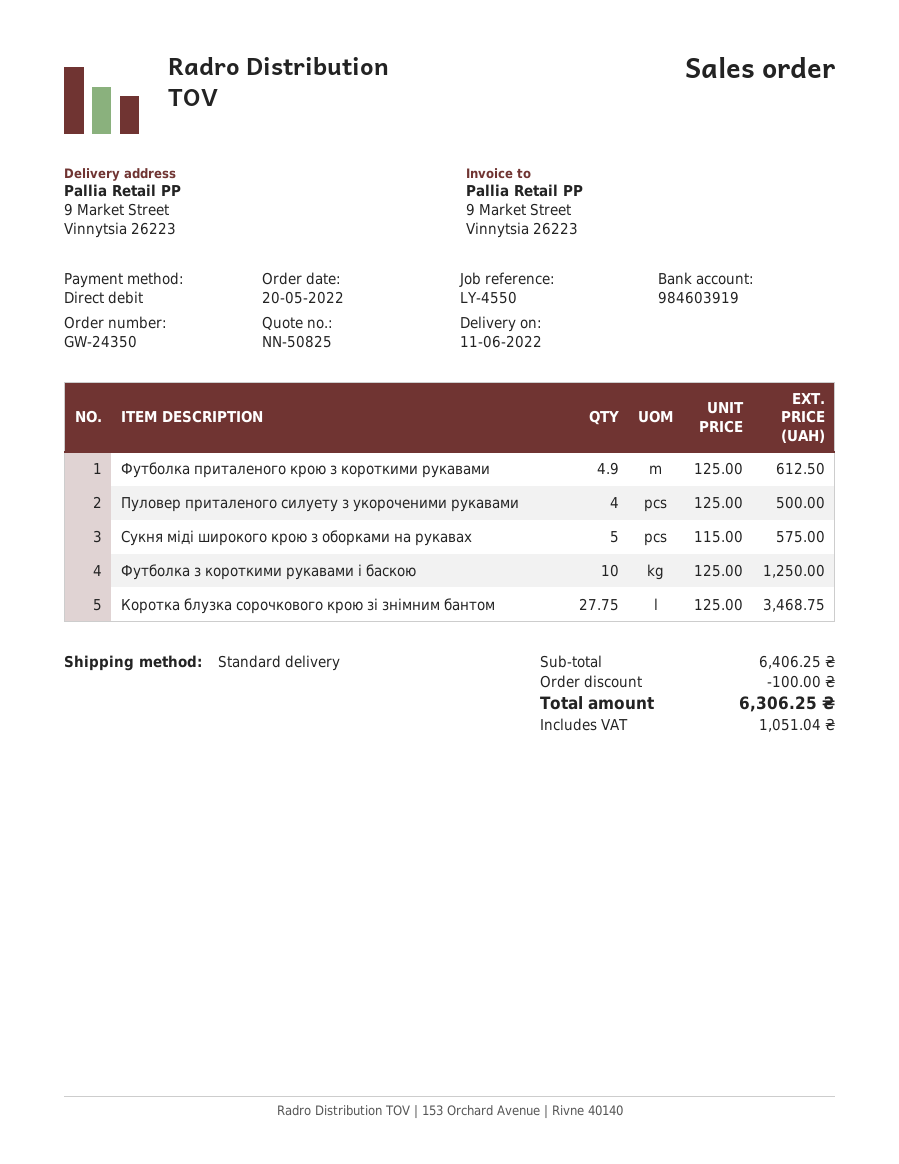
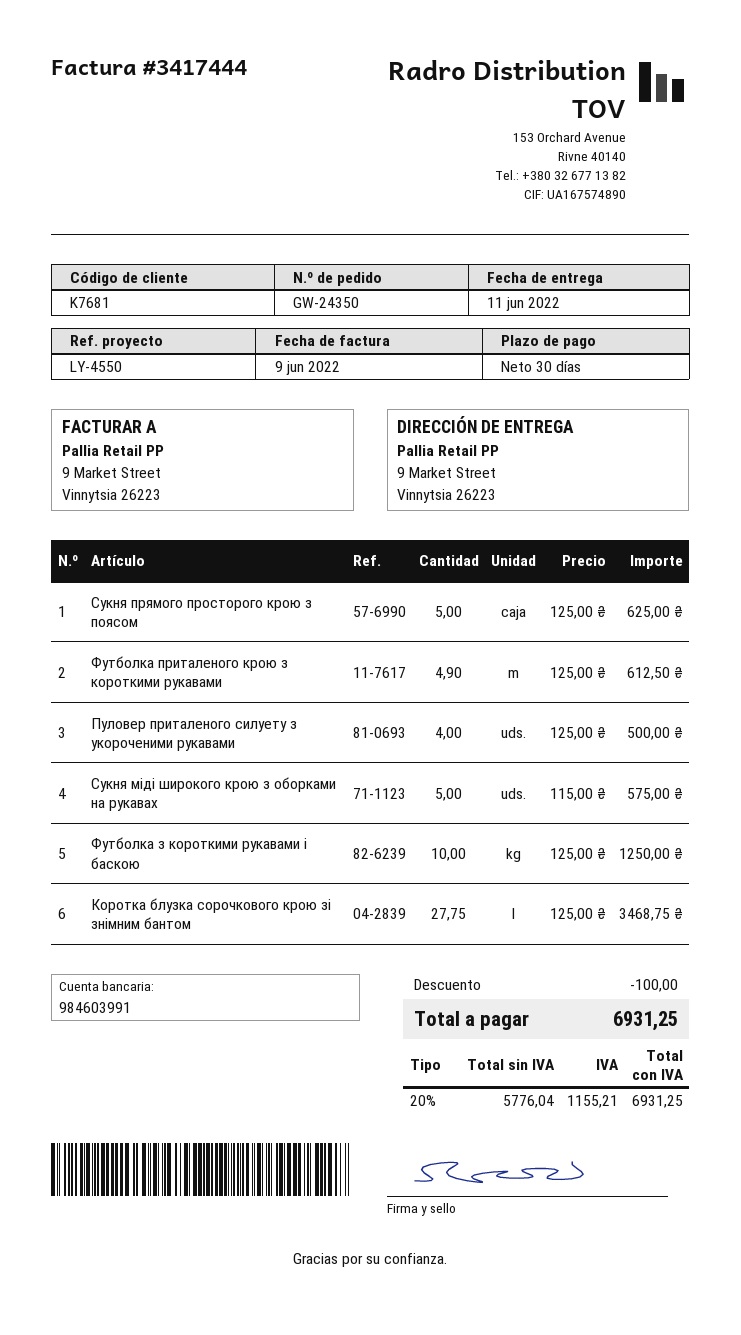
bank account: 984603919 -> 984603991
Сукня прямого просторого крою з поясом: none -> 5 x 125.00 = 625.00
tax: 1051.04 -> 1155.21
total: 6306.25 -> 6931.25

